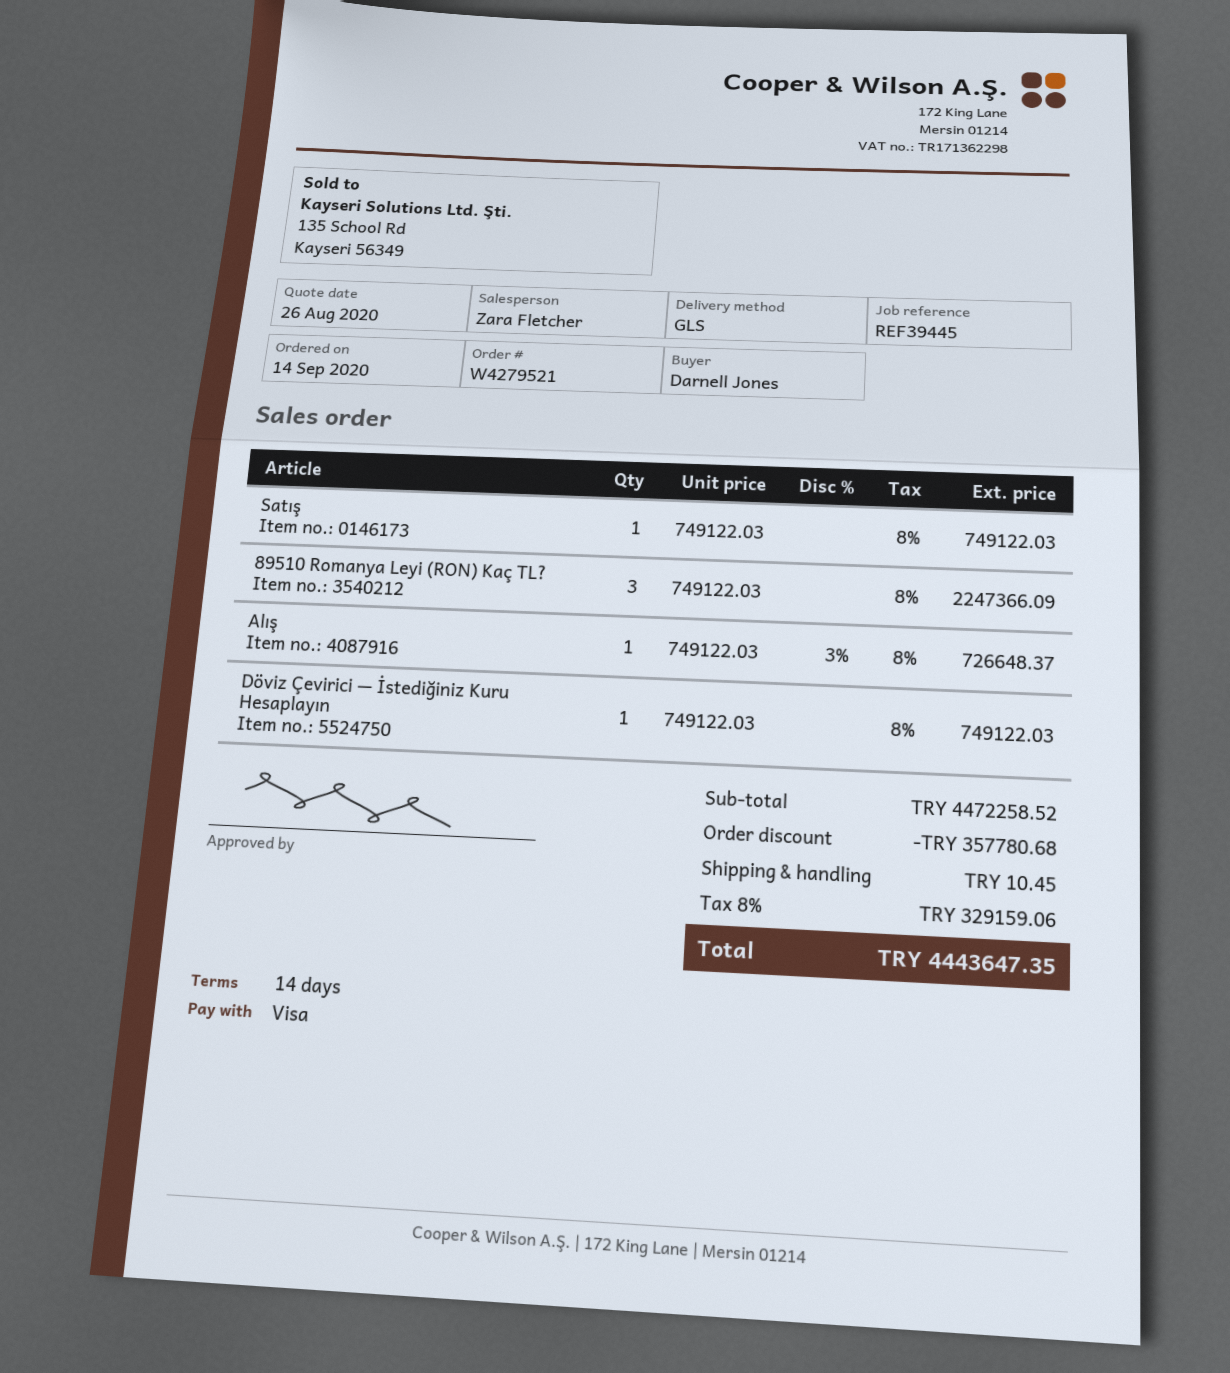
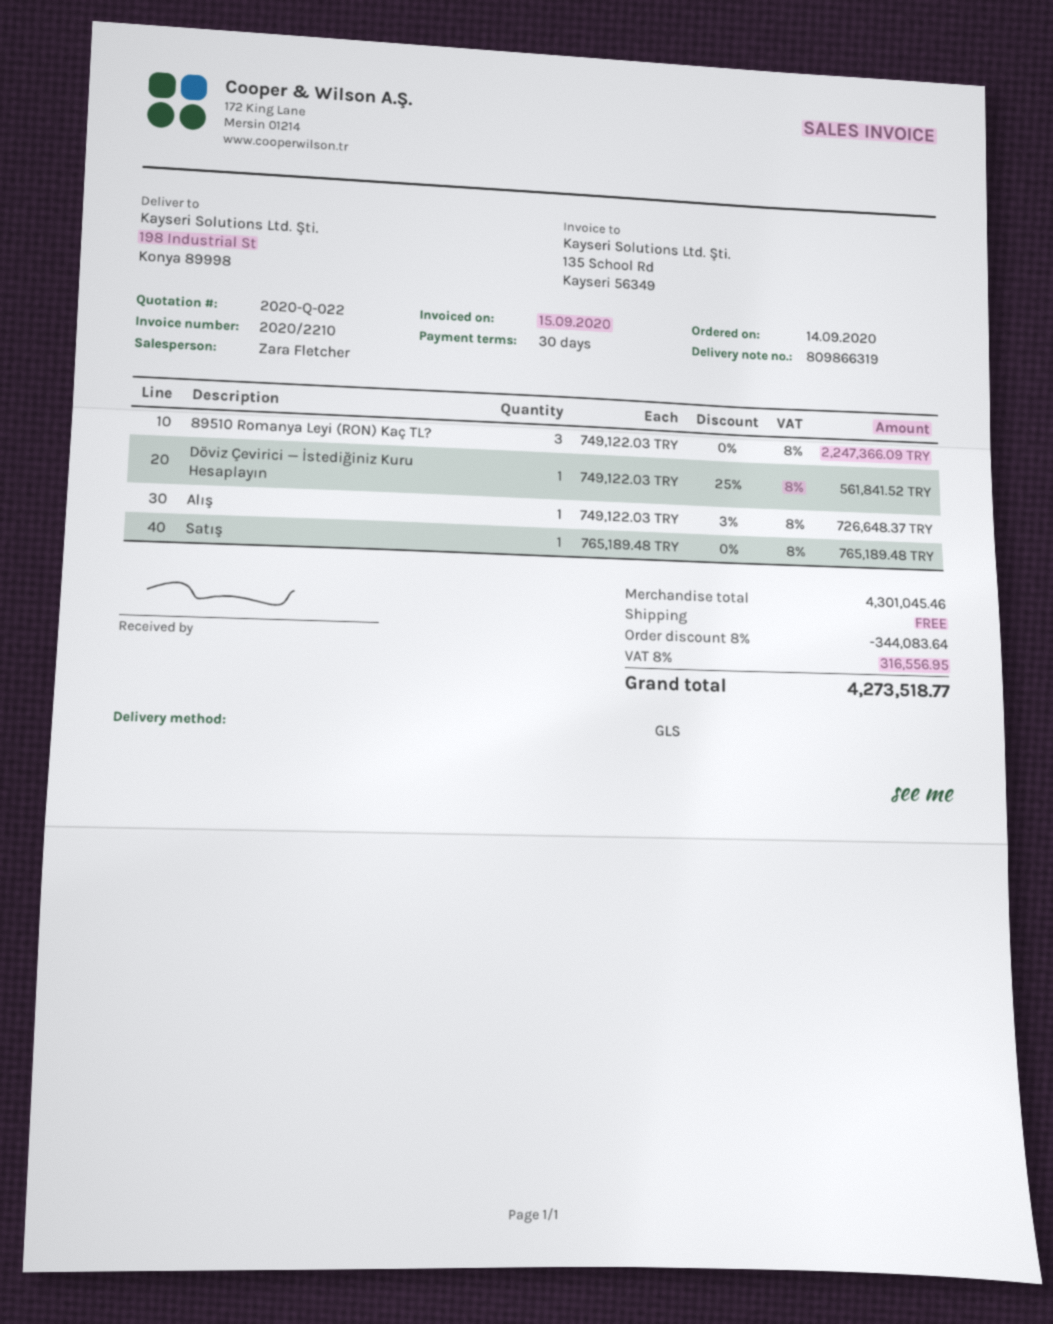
payment terms: 14 days -> 30 days
Satış: 1 x 749122.03 = 749122.03 -> 1 x 765189.48 = 765189.48
Döviz Çevirici — İstediğiniz Kuru Hesaplayın: 1 x 749122.03 = 749122.03 -> 1 x 749122.03 - 25% = 561841.52
subtotal: 4472258.52 -> 4301045.46
discount: 357780.68 -> 344083.64
shipping: 10.45 -> 0.00
tax: 8% = 329159.06 -> 8% = 316556.95
total: 4443647.35 -> 4273518.77

